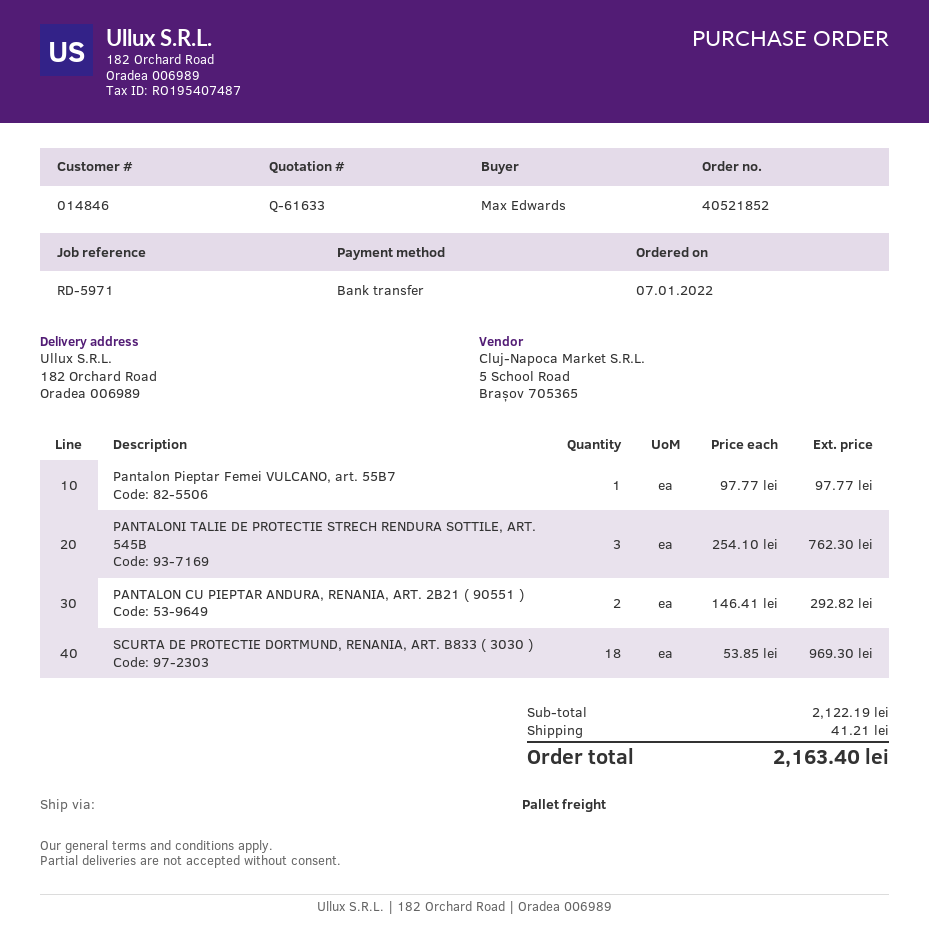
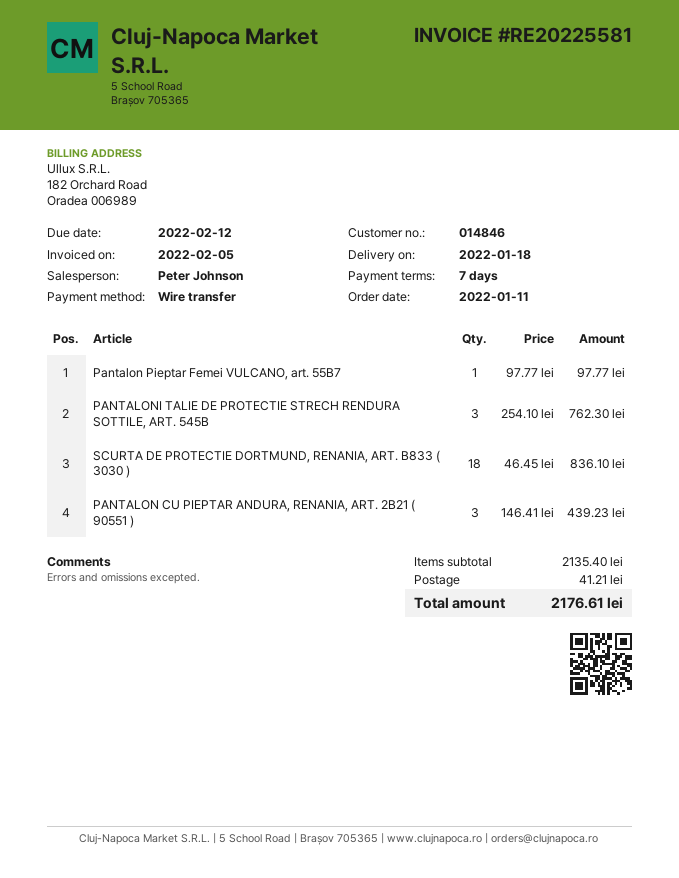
order date: 2022-01-07 -> 2022-01-11
PANTALON CU PIEPTAR ANDURA, RENANIA, ART. 2B21 ( 90551 ): 2 x 146.41 = 292.82 -> 3 x 146.41 = 439.23
SCURTA DE PROTECTIE DORTMUND, RENANIA, ART. B833 ( 3030 ): 18 x 53.85 = 969.30 -> 18 x 46.45 = 836.10
subtotal: 2122.19 -> 2135.40
total: 2163.40 -> 2176.61

